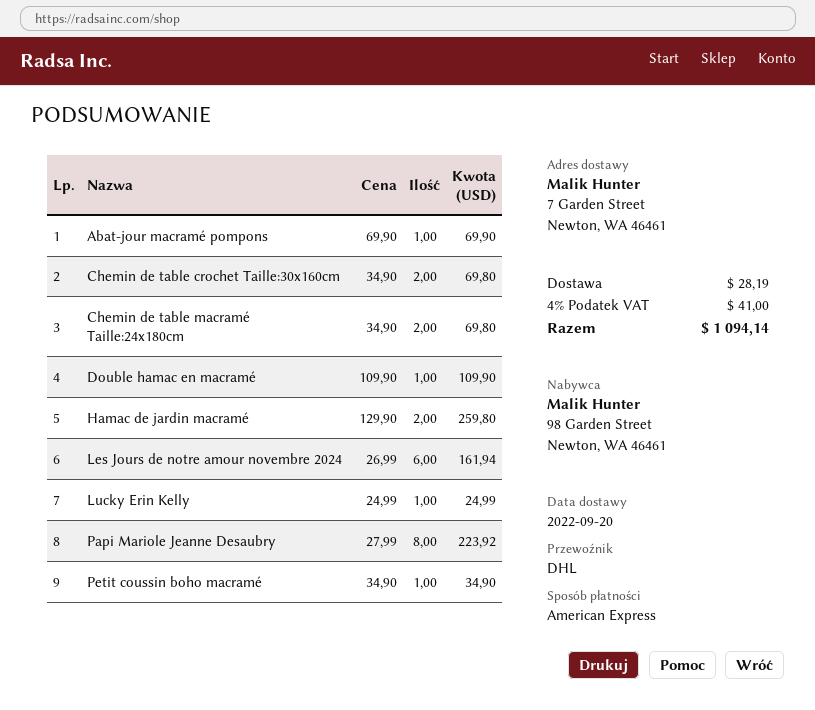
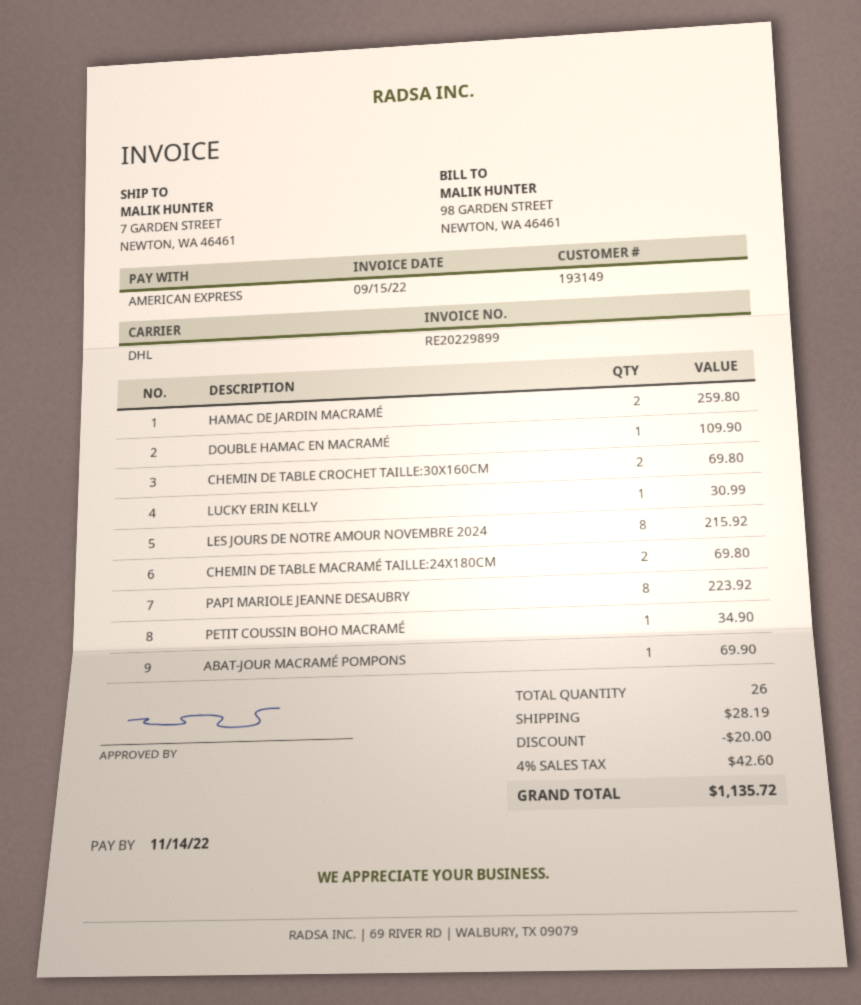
Les Jours de notre amour novembre 2024: 6 for 161.94 -> 8 for 215.92
Lucky Erin Kelly: 1 for 24.99 -> 1 for 30.99
discount: none -> 20.00
tax: 4% = 41.00 -> 4% = 42.60
total: 1094.14 -> 1135.72

